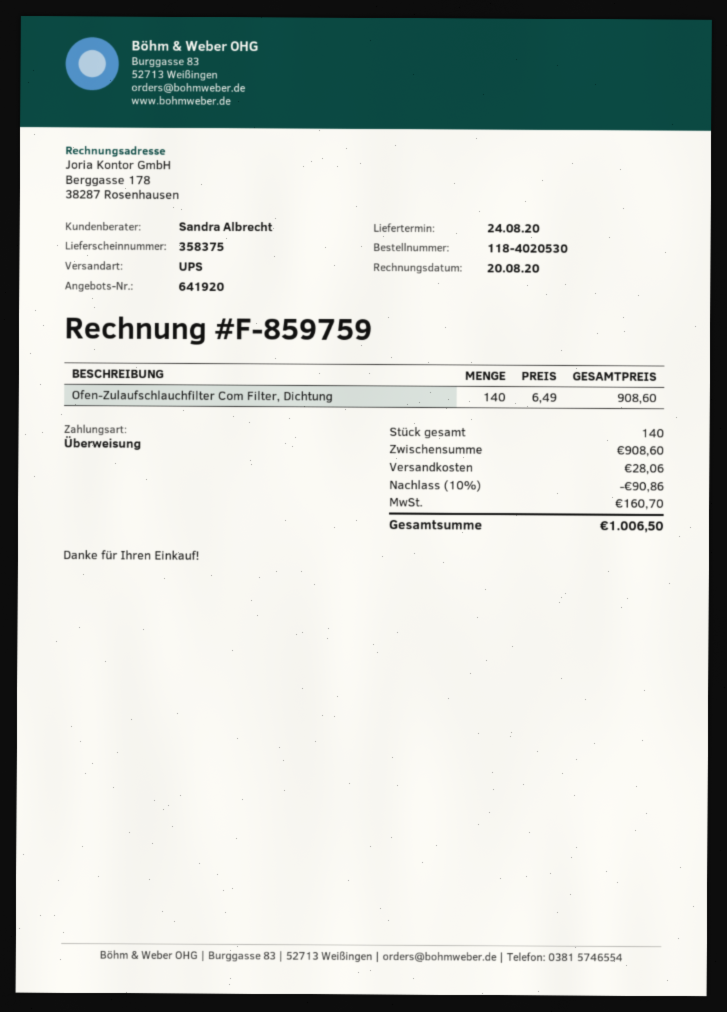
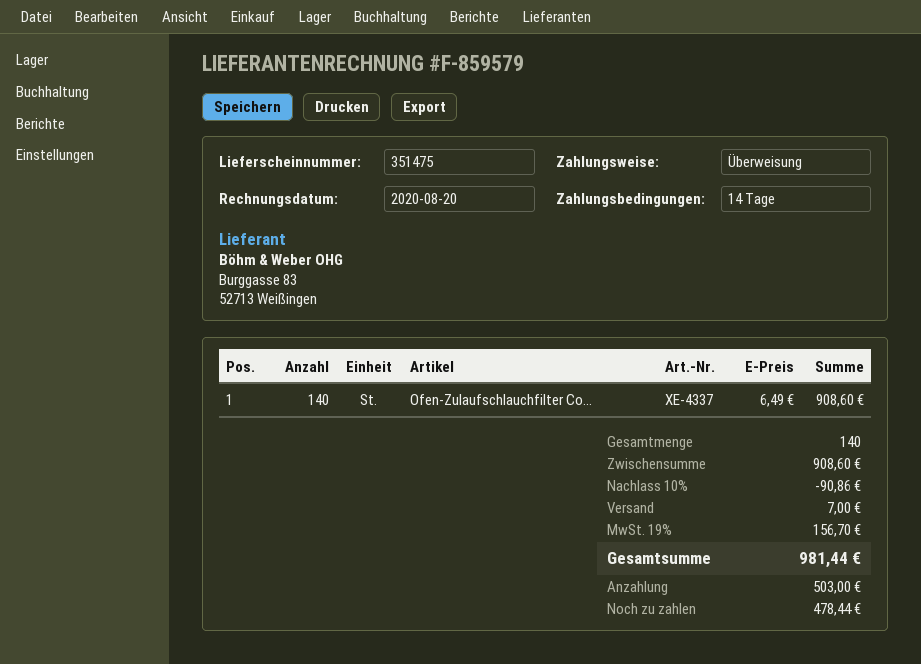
delivery note number: 358375 -> 351475
invoice number: F-859759 -> F-859579
shipping: 28.06 -> 7.00
tax: 160.70 -> 156.70
total: 1006.50 -> 981.44

